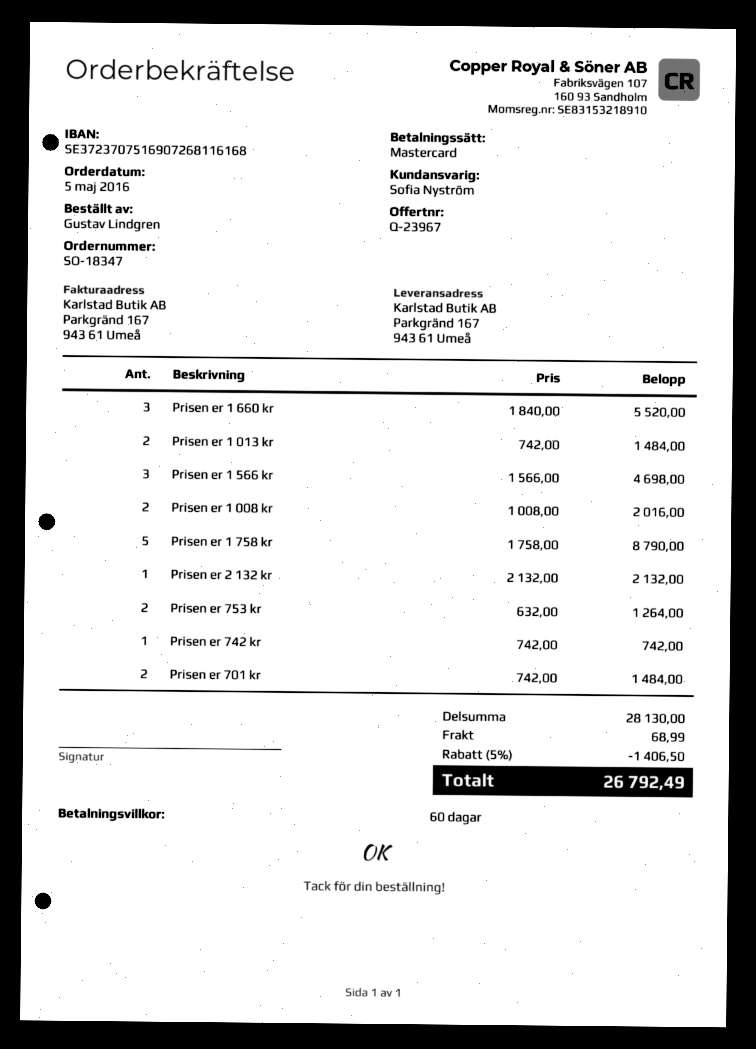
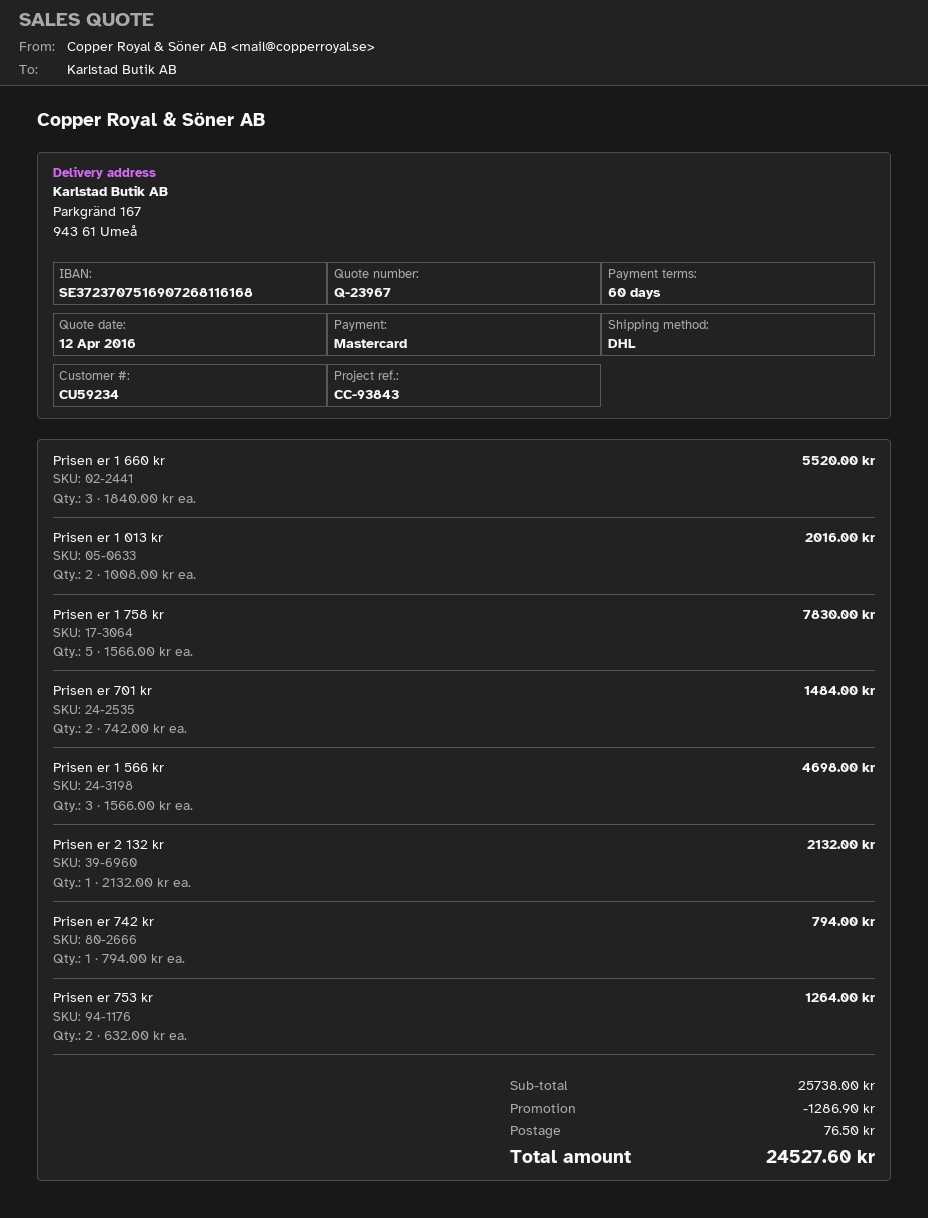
Prisen er 1 013 kr: 2 x 742.00 = 1484.00 -> 2 x 1008.00 = 2016.00
Prisen er 1 008 kr: 2 x 1008.00 = 2016.00 -> none
Prisen er 1 758 kr: 5 x 1758.00 = 8790.00 -> 5 x 1566.00 = 7830.00
Prisen er 742 kr: 1 x 742.00 = 742.00 -> 1 x 794.00 = 794.00
subtotal: 28130.00 -> 25738.00
discount: 1406.50 -> 1286.90
shipping: 68.99 -> 76.50
total: 26792.49 -> 24527.60

